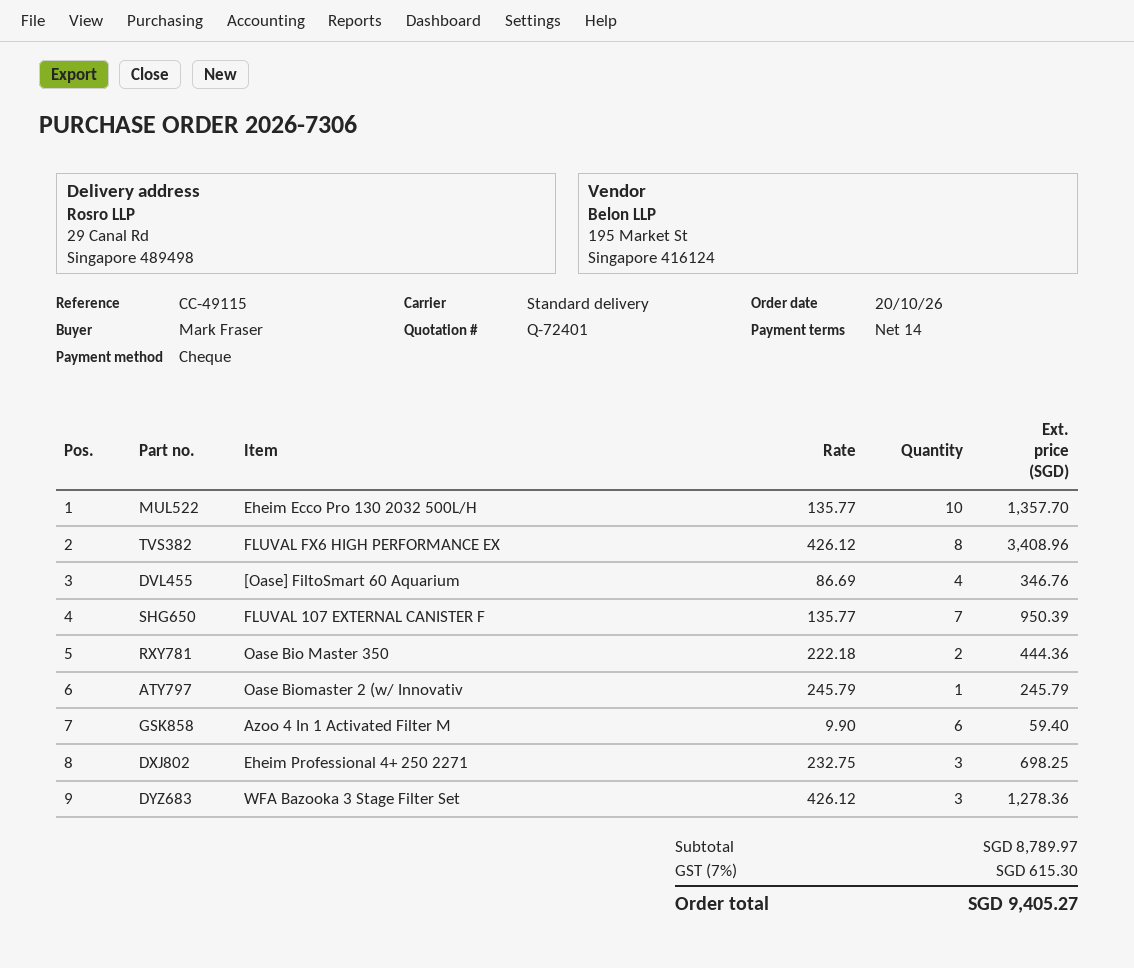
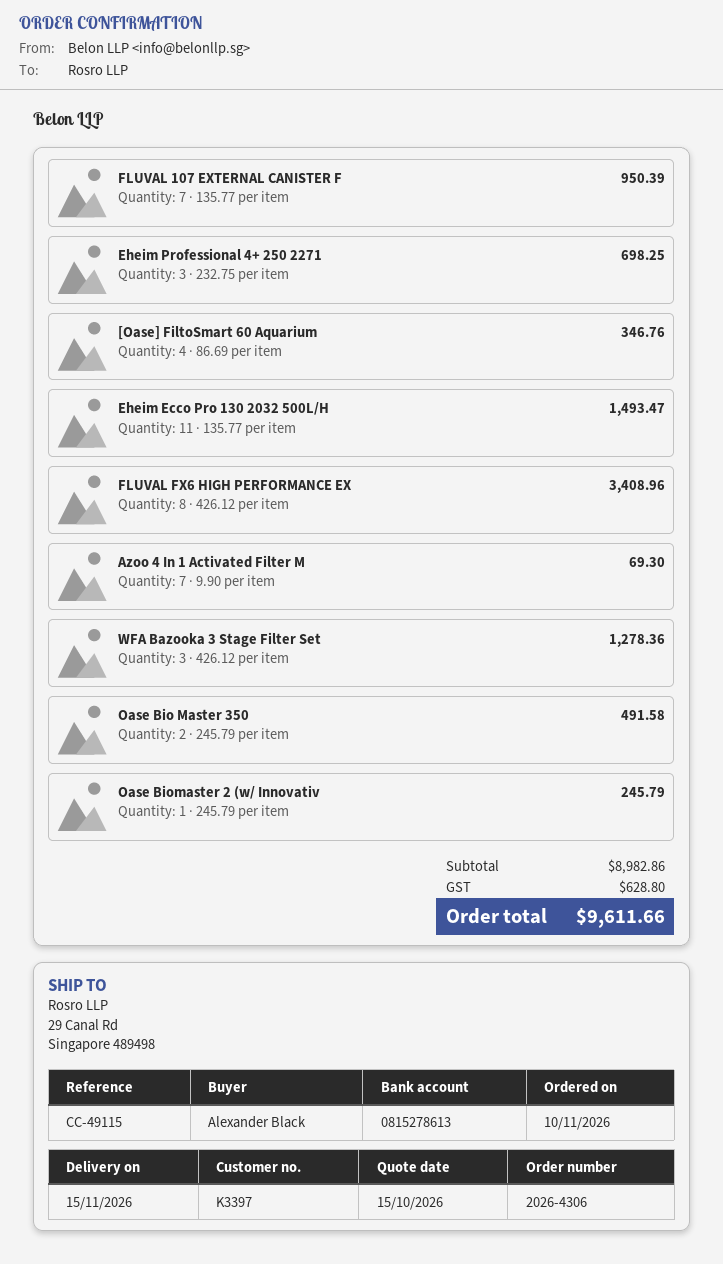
order number: 2026-7306 -> 2026-4306
order date: 2026-10-20 -> 2026-11-10
ordered by: Mark Fraser -> Alexander Black
Eheim Ecco Pro 130 2032 500L/H: 10 x 135.77 = 1357.70 -> 11 x 135.77 = 1493.47
Oase Bio Master 350: 2 x 222.18 = 444.36 -> 2 x 245.79 = 491.58
Azoo 4 In 1 Activated Filter M: 6 x 9.90 = 59.40 -> 7 x 9.90 = 69.30
subtotal: 8789.97 -> 8982.86
tax: 615.30 -> 628.80
total: 9405.27 -> 9611.66

